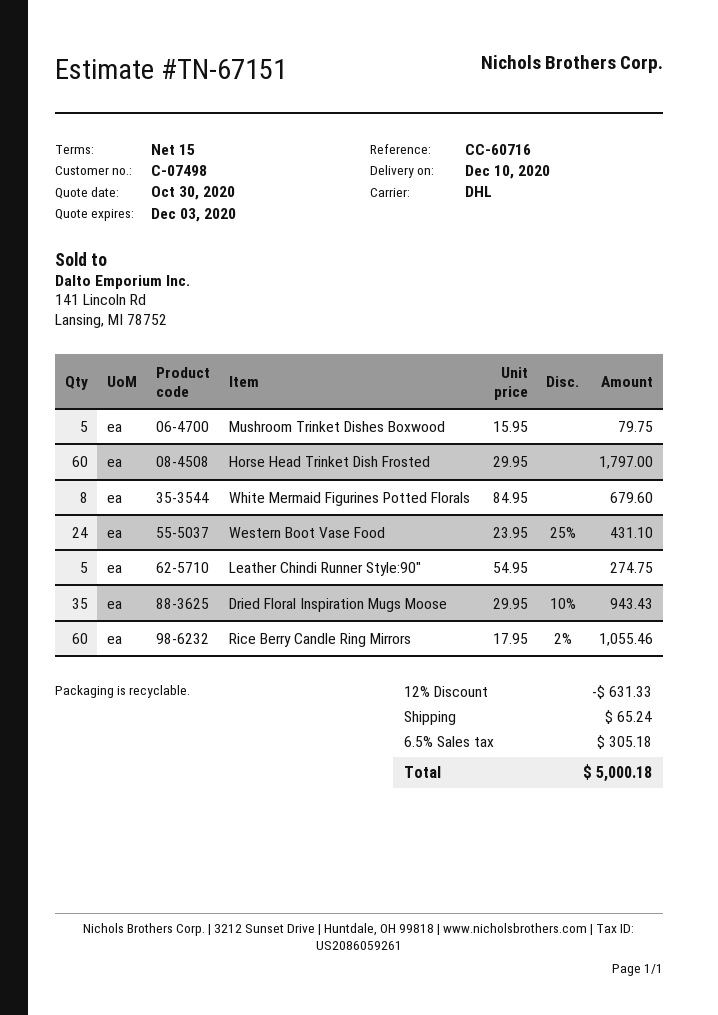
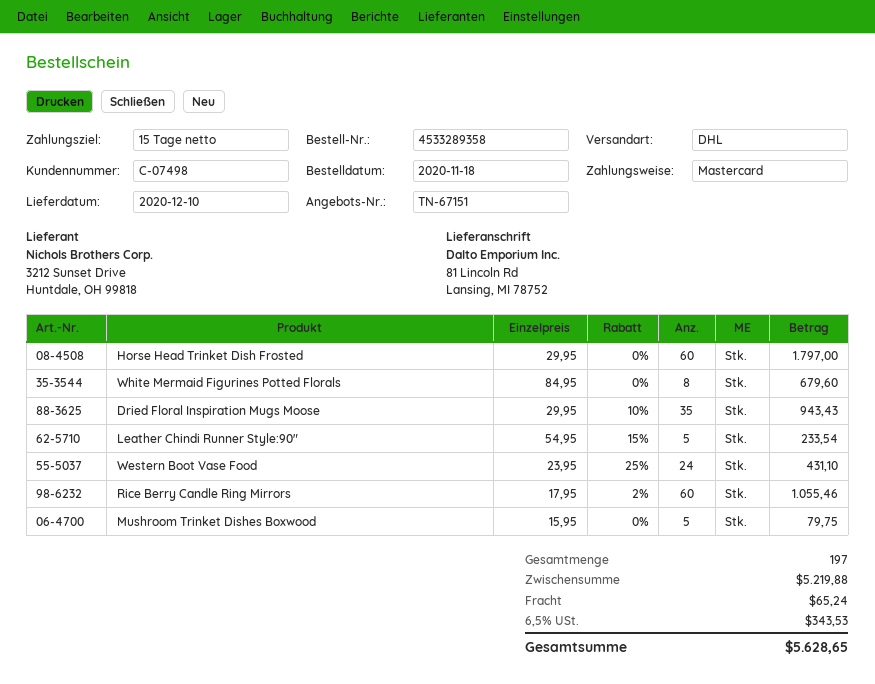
Leather Chindi Runner Style:90": 5 x 54.95 = 274.75 -> 5 x 54.95 - 15% = 233.54
discount: 12% = 631.33 -> none
tax: 6.5% = 305.18 -> 6.5% = 343.53
total: 5000.18 -> 5628.65

